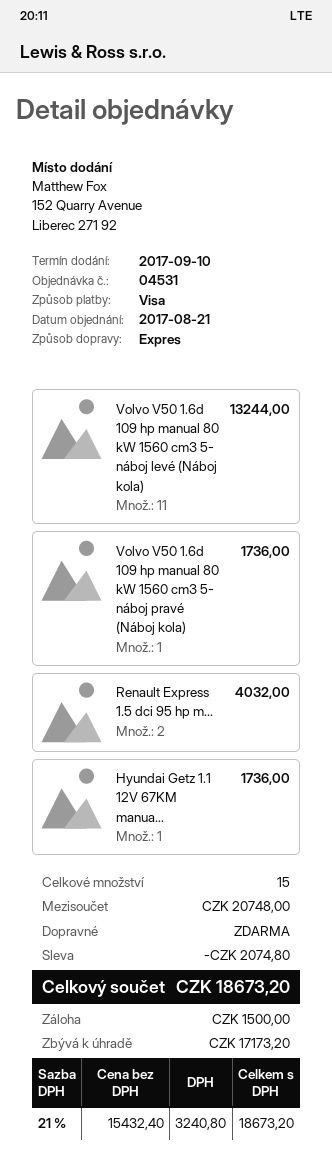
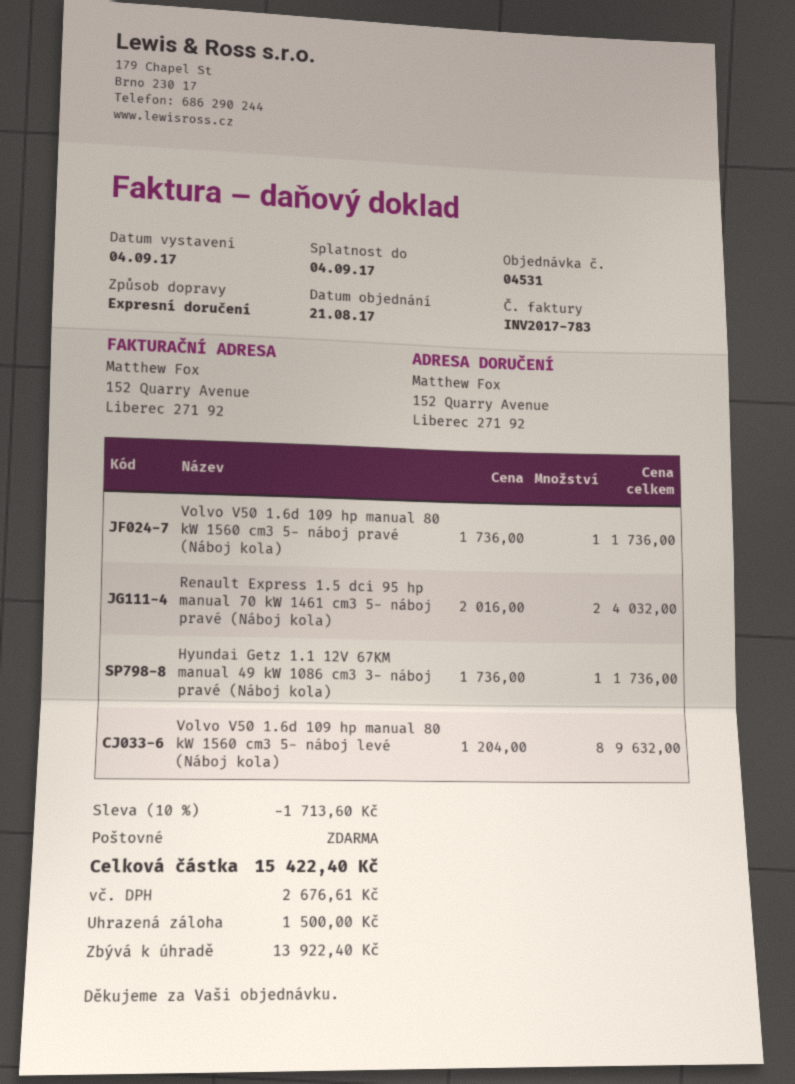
Volvo V50 1.6d 109 hp manual 80 kW 1560 cm3 5- náboj levé (Náboj kola): 11 for 13244.00 -> 8 for 9632.00
discount: 2074.80 -> 1713.60
tax: 3240.80 -> 2676.61
total: 18673.20 -> 15422.40
balance: 17173.20 -> 13922.40

